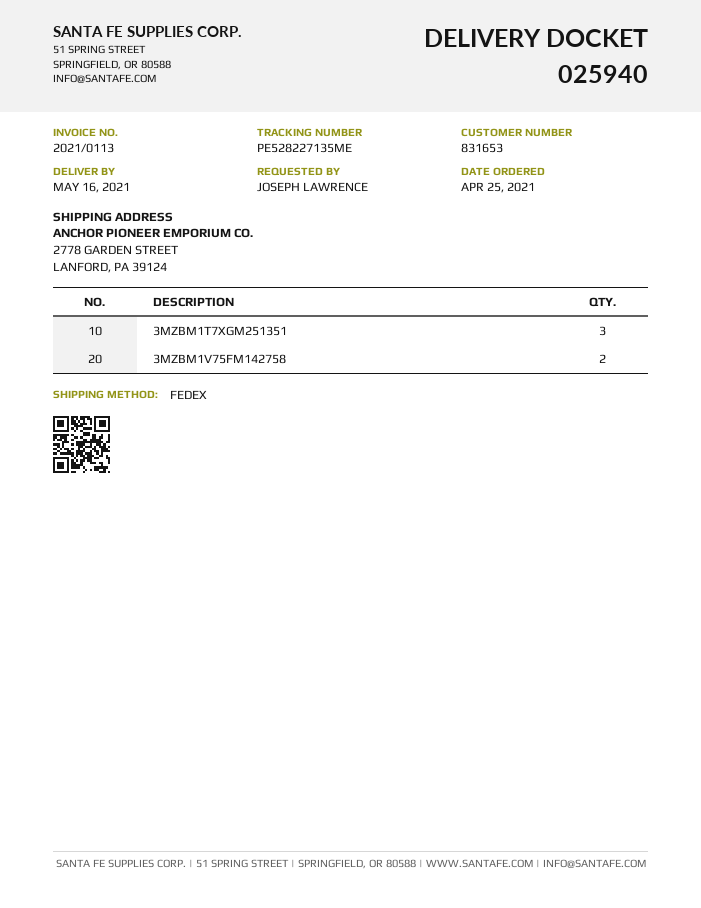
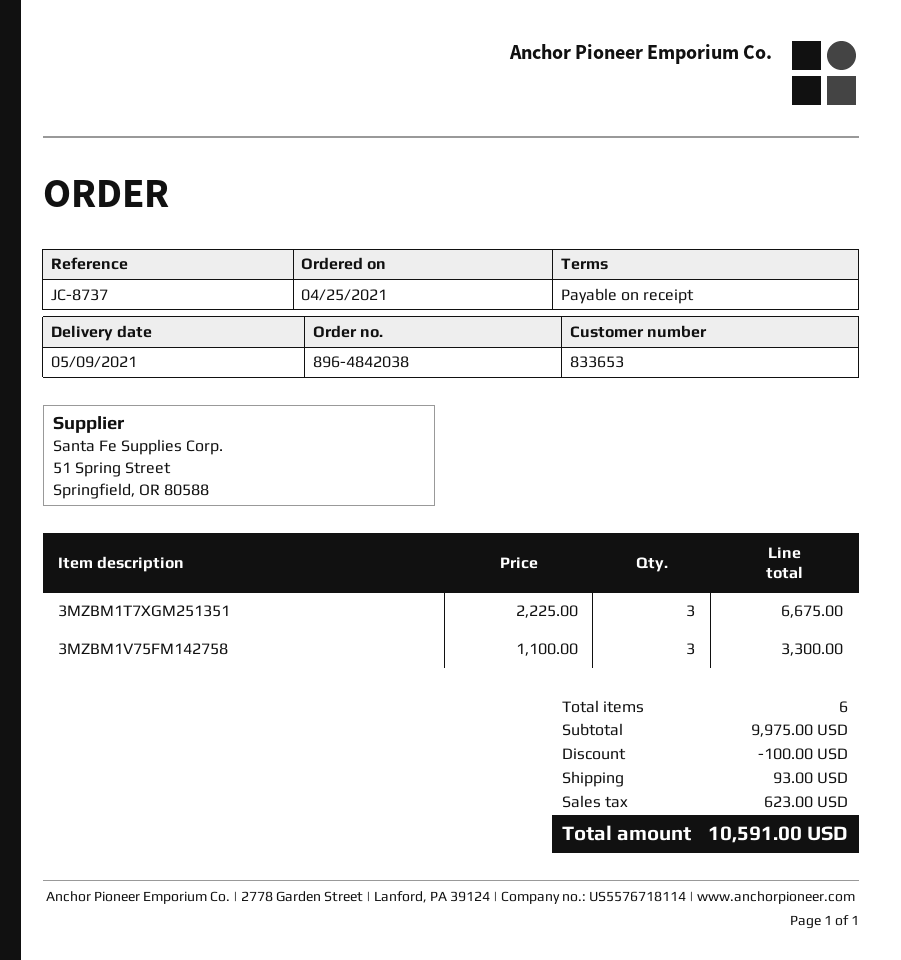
delivery date: 2021-05-16 -> 2021-05-09
customer number: 831653 -> 833653
3MZBM1V75FM142758: 2 -> 3

